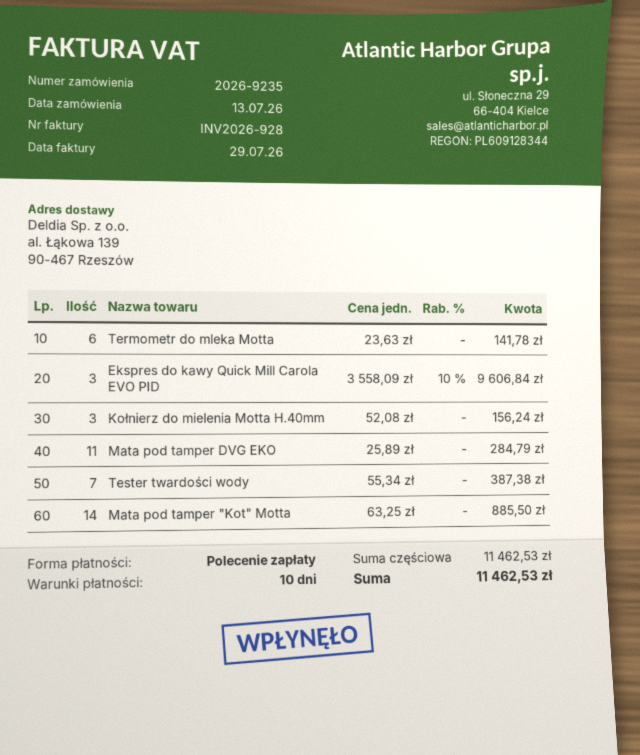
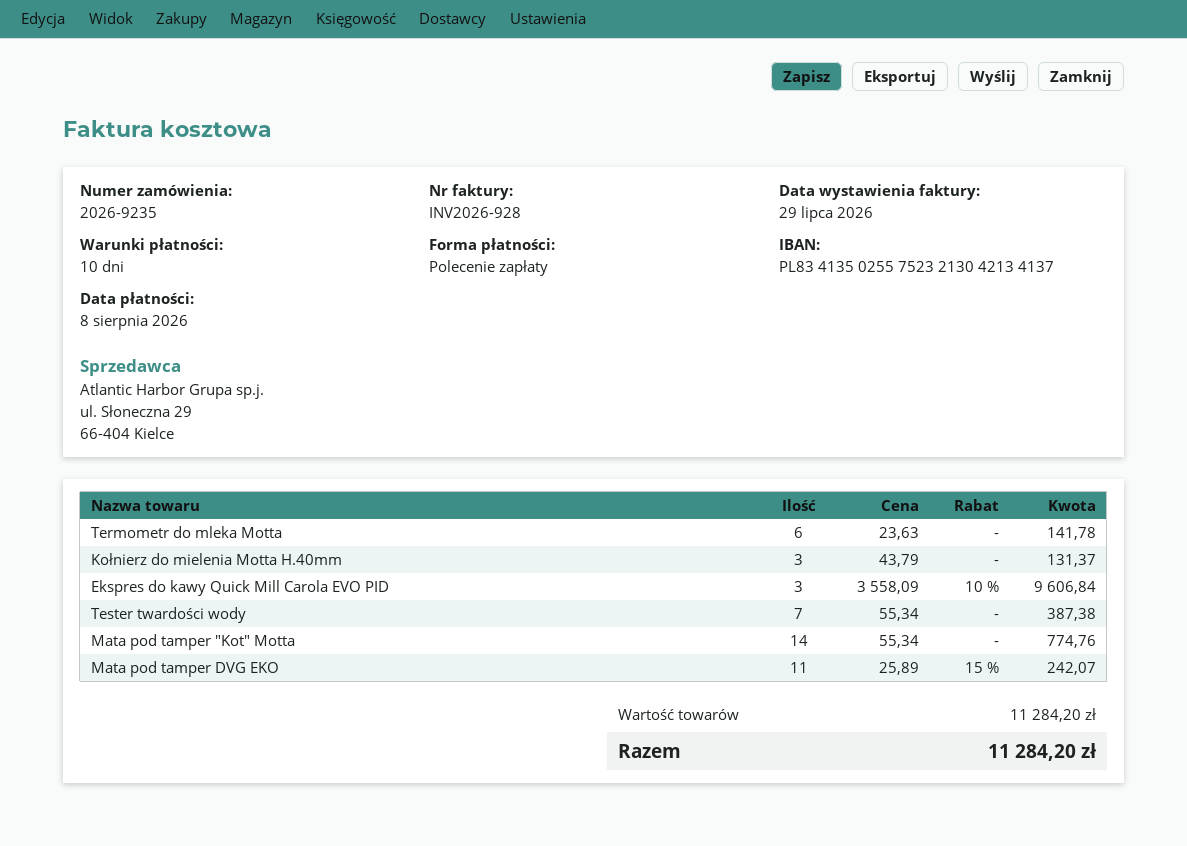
Kołnierz do mielenia Motta H.40mm: 3 x 52.08 = 156.24 -> 3 x 43.79 = 131.37
Mata pod tamper DVG EKO: 11 x 25.89 = 284.79 -> 11 x 25.89 - 15% = 242.07
Mata pod tamper "Kot" Motta: 14 x 63.25 = 885.50 -> 14 x 55.34 = 774.76
subtotal: 11462.53 -> 11284.20
total: 11462.53 -> 11284.20

